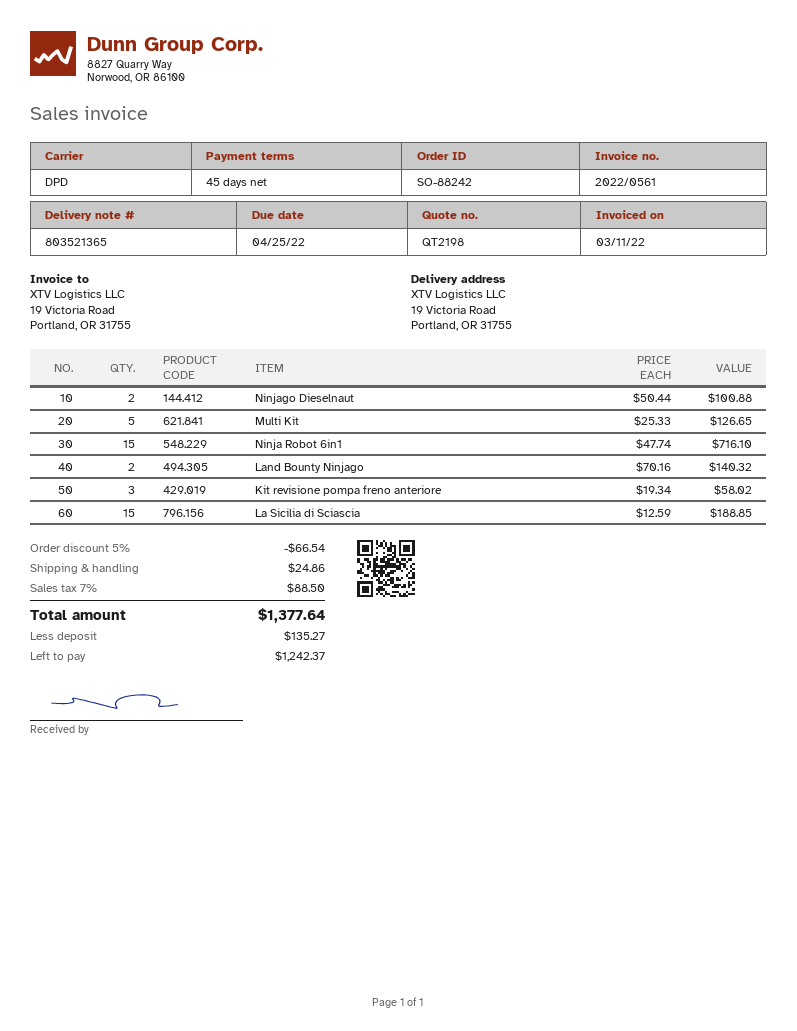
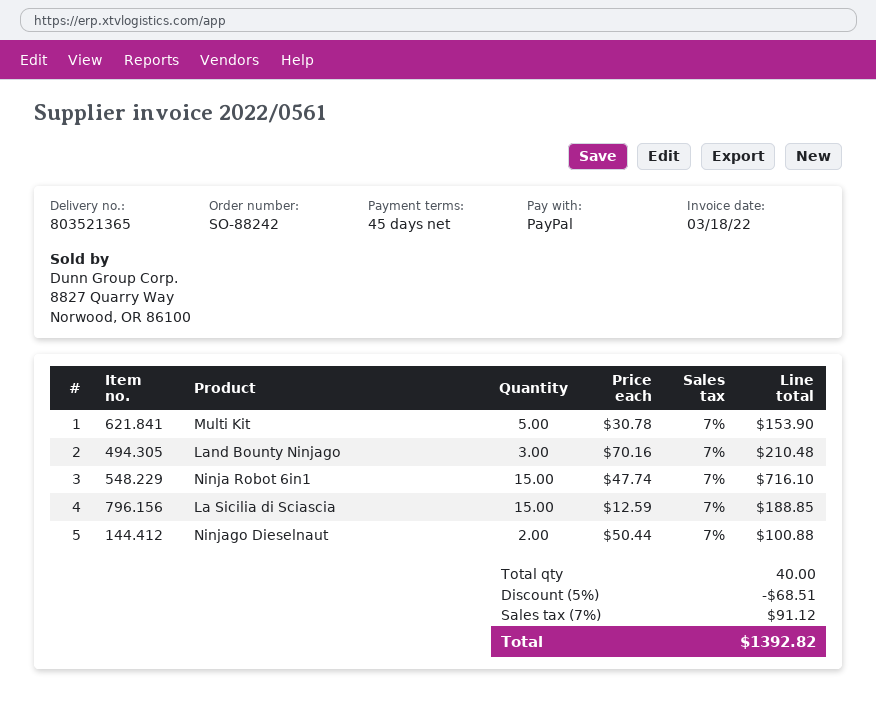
invoice date: 2022-03-11 -> 2022-03-18
Multi Kit: 5 x 25.33 = 126.65 -> 5 x 30.78 = 153.90
Land Bounty Ninjago: 2 x 70.16 = 140.32 -> 3 x 70.16 = 210.48
Kit revisione pompa freno anteriore: 3 x 19.34 = 58.02 -> none
discount: 5% = 66.54 -> 5% = 68.51
shipping: 24.86 -> none
tax: 7% = 88.50 -> 7% = 91.12
total: 1377.64 -> 1392.82

